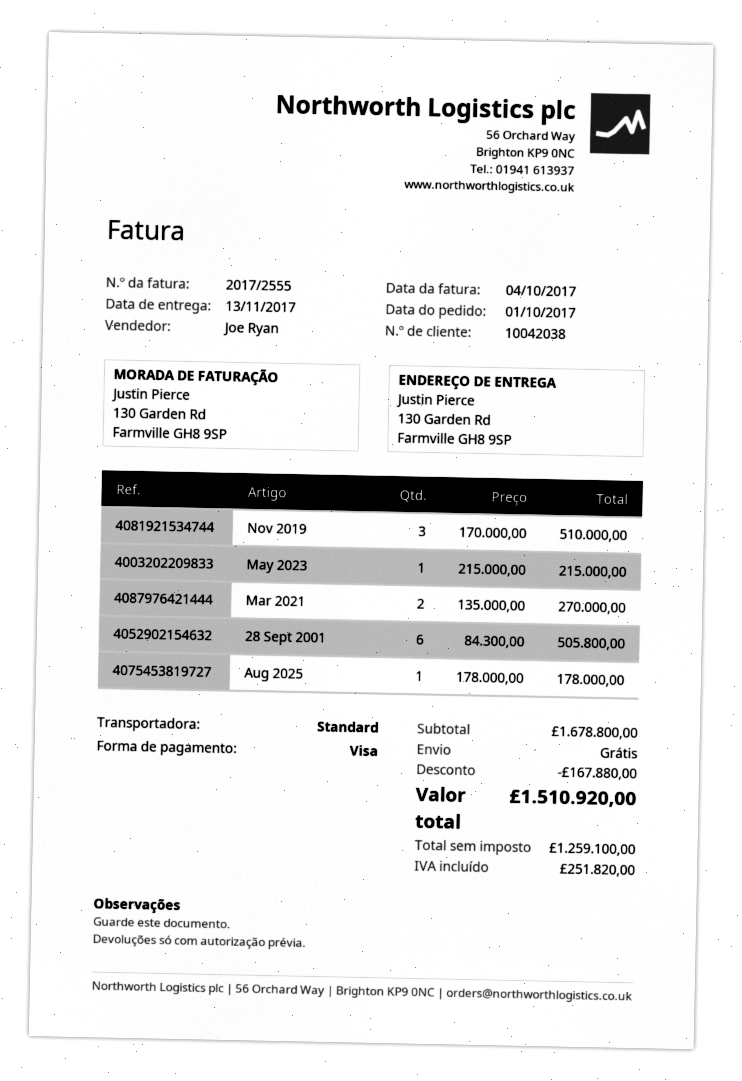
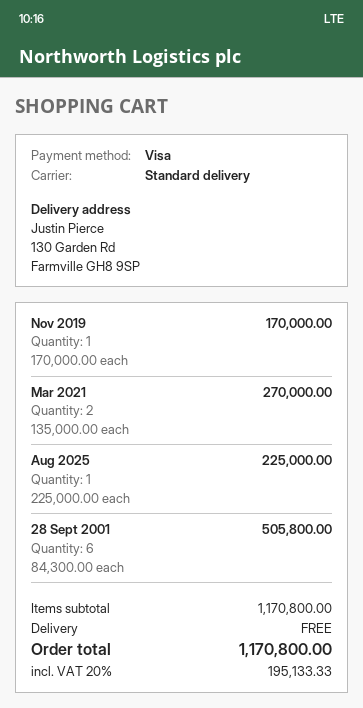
Nov 2019: 3 x 170000.00 = 510000.00 -> 1 x 170000.00 = 170000.00
May 2023: 1 x 215000.00 = 215000.00 -> none
Aug 2025: 1 x 178000.00 = 178000.00 -> 1 x 225000.00 = 225000.00
subtotal: 1678800.00 -> 1170800.00
discount: 167880.00 -> none
tax: 251820.00 -> 195133.33
total: 1510920.00 -> 1170800.00

